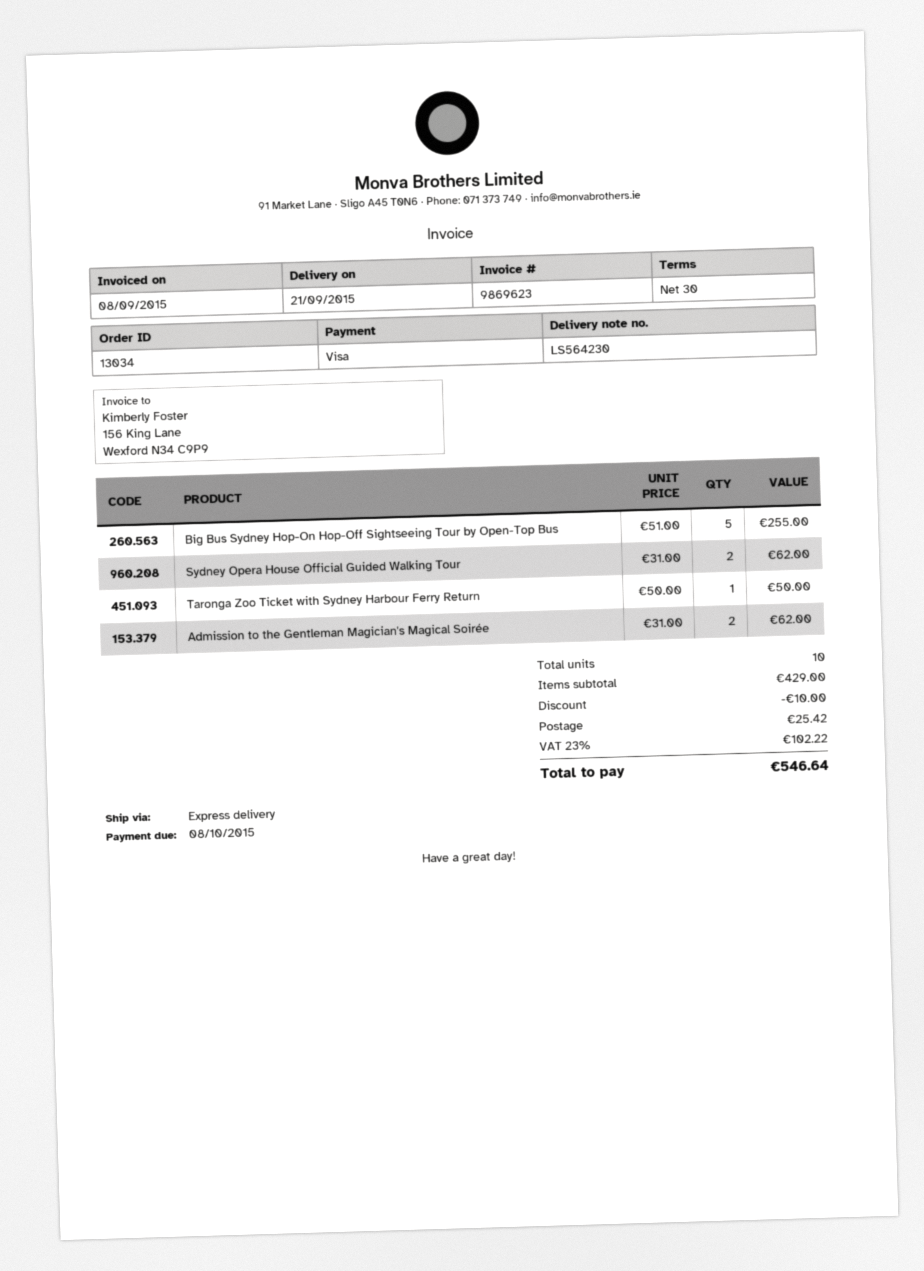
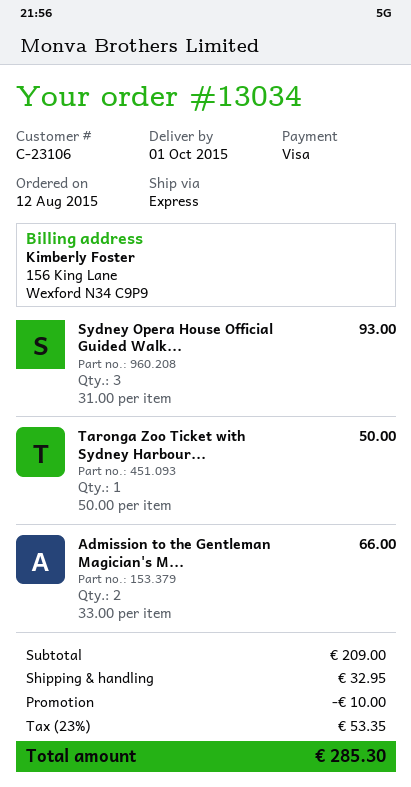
delivery date: 2015-09-21 -> 2015-10-01
Big Bus Sydney Hop-On Hop-Off Sightseeing Tour by Open-Top Bus: 5 x 51.00 = 255.00 -> none
Sydney Opera House Official Guided Walking Tour: 2 x 31.00 = 62.00 -> 3 x 31.00 = 93.00
Admission to the Gentleman Magician's Magical Soirée: 2 x 31.00 = 62.00 -> 2 x 33.00 = 66.00
subtotal: 429.00 -> 209.00
shipping: 25.42 -> 32.95
tax: 23% = 102.22 -> 23% = 53.35
total: 546.64 -> 285.30

